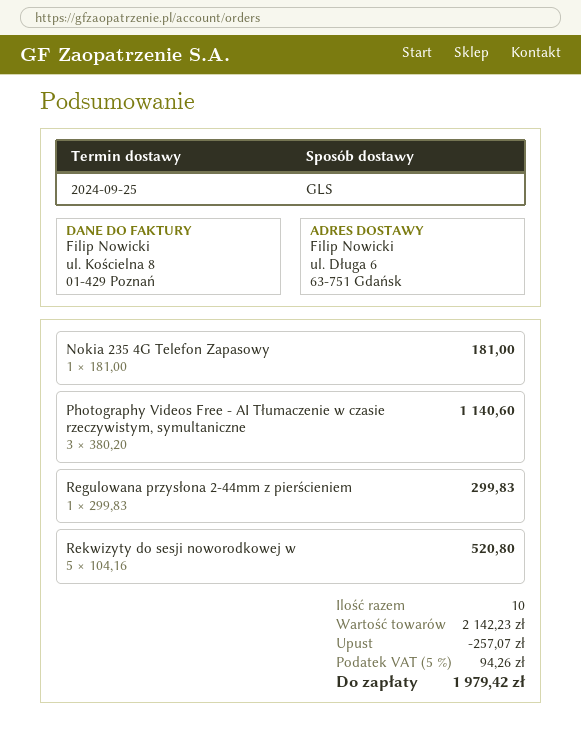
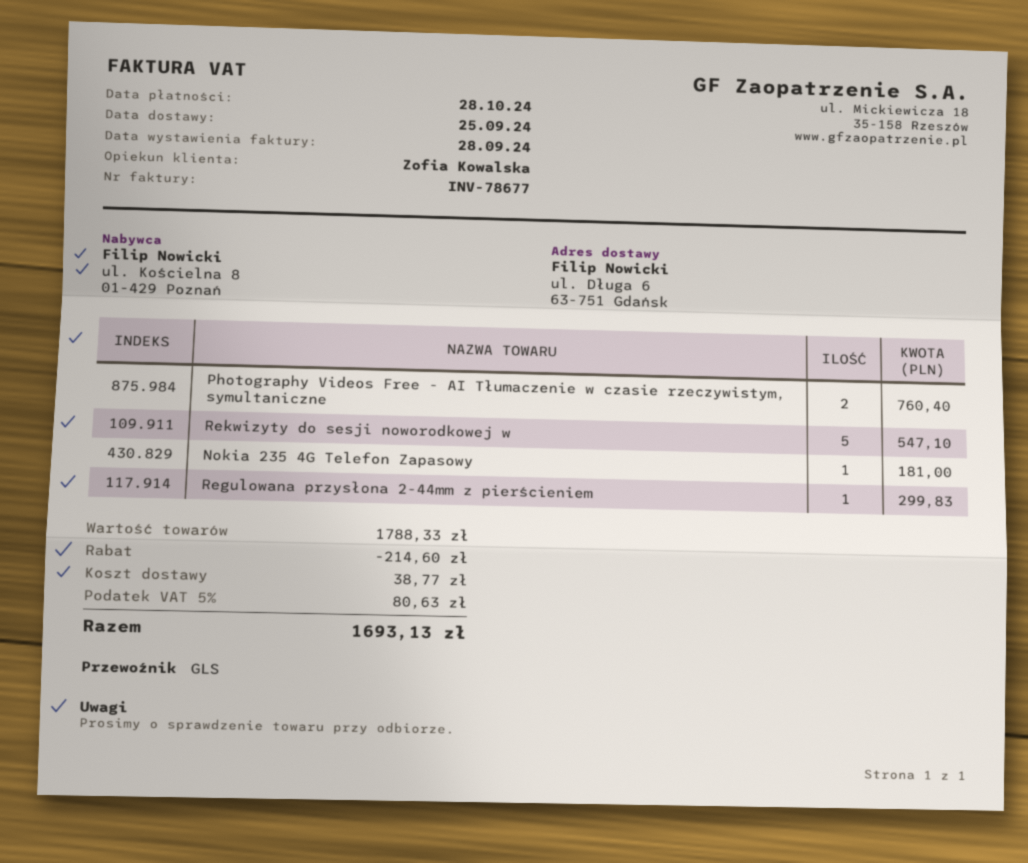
Photography Videos Free - AI Tłumaczenie w czasie rzeczywistym, symultaniczne: 3 for 1140.60 -> 2 for 760.40
Rekwizyty do sesji noworodkowej w: 5 for 520.80 -> 5 for 547.10
subtotal: 2142.23 -> 1788.33
discount: 257.07 -> 214.60
shipping: none -> 38.77
tax: 5% = 94.26 -> 5% = 80.63
total: 1979.42 -> 1693.13

